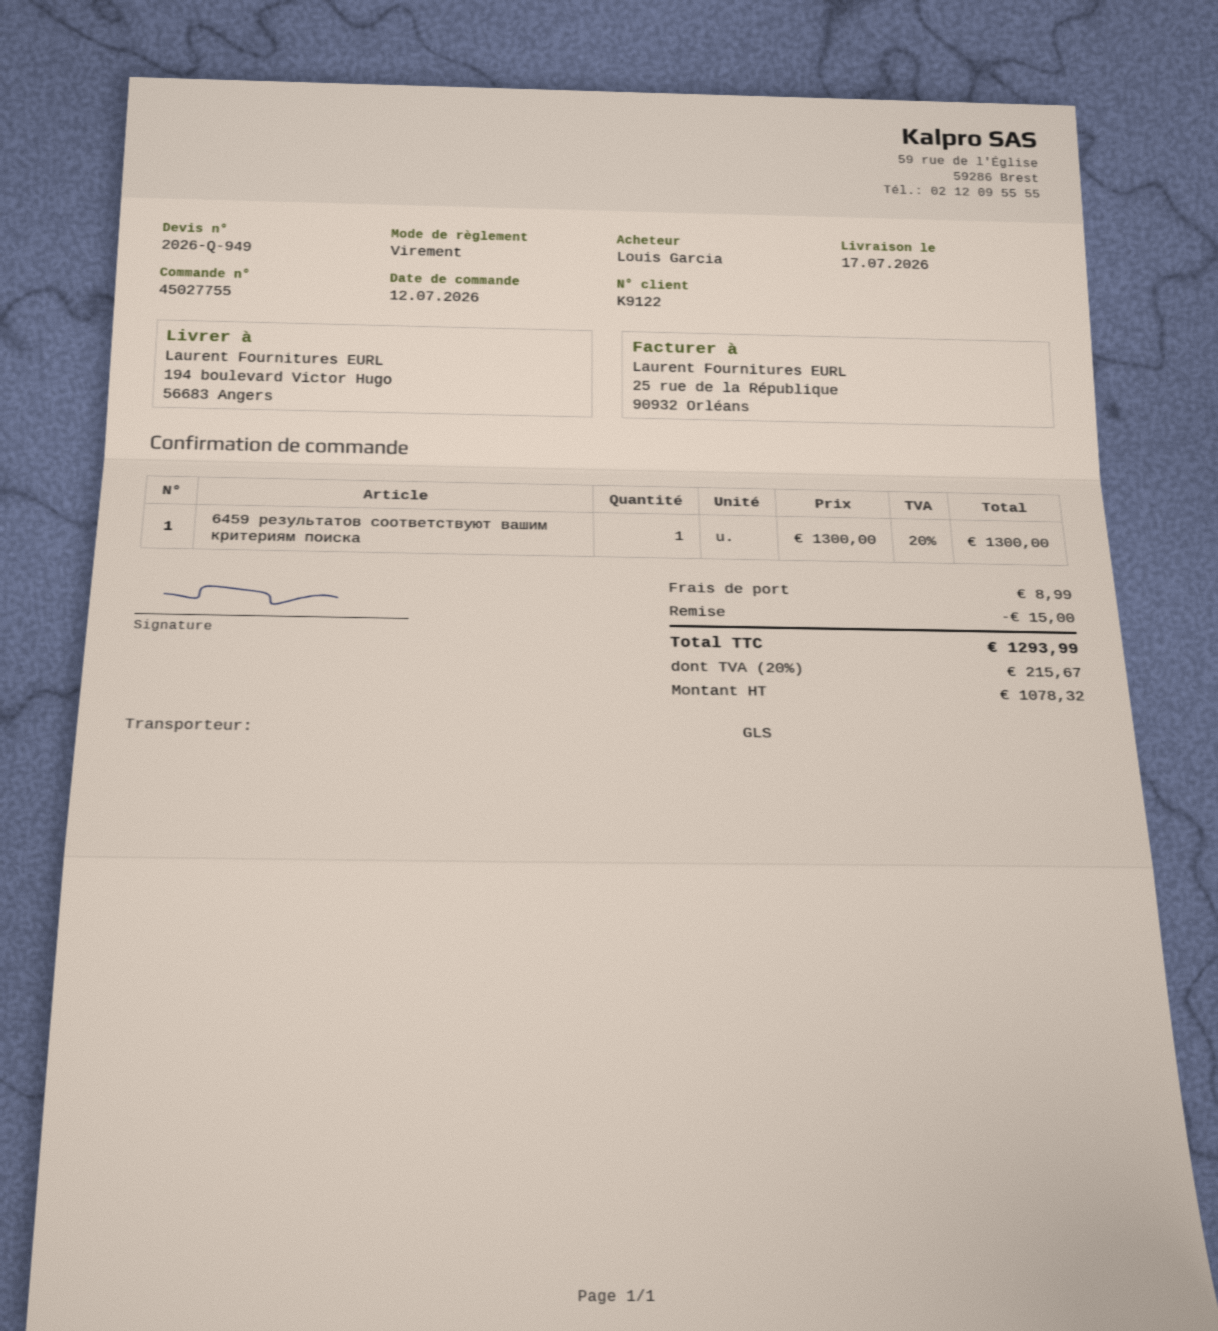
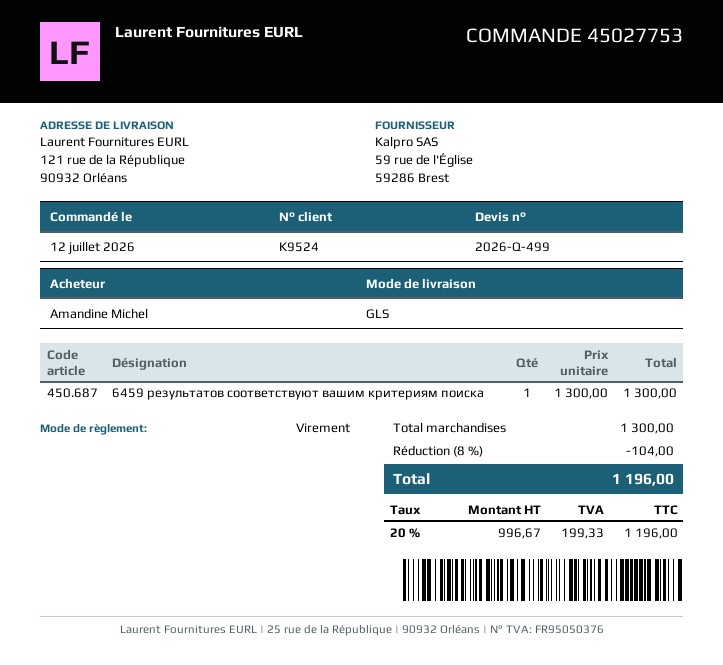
quote number: 2026-Q-949 -> 2026-Q-499
order number: 45027755 -> 45027753
customer number: K9122 -> K9524
ordered by: Louis Garcia -> Amandine Michel
ship to: 194 boulevard Victor Hugo, 56683 Angers -> 121 rue de la République, 90932 Orléans
discount: 15.00 -> 104.00
shipping: 8.99 -> none
net: 1078.32 -> 996.67
tax: 20% = 215.67 -> 20% = 199.33
total: 1293.99 -> 1196.00

